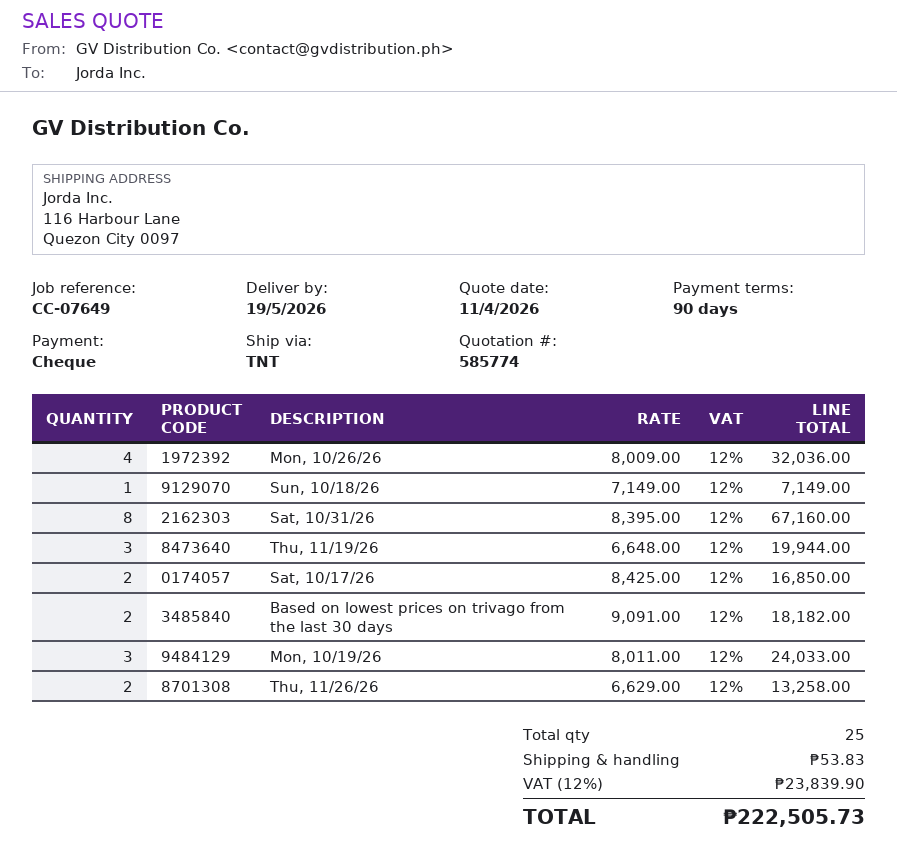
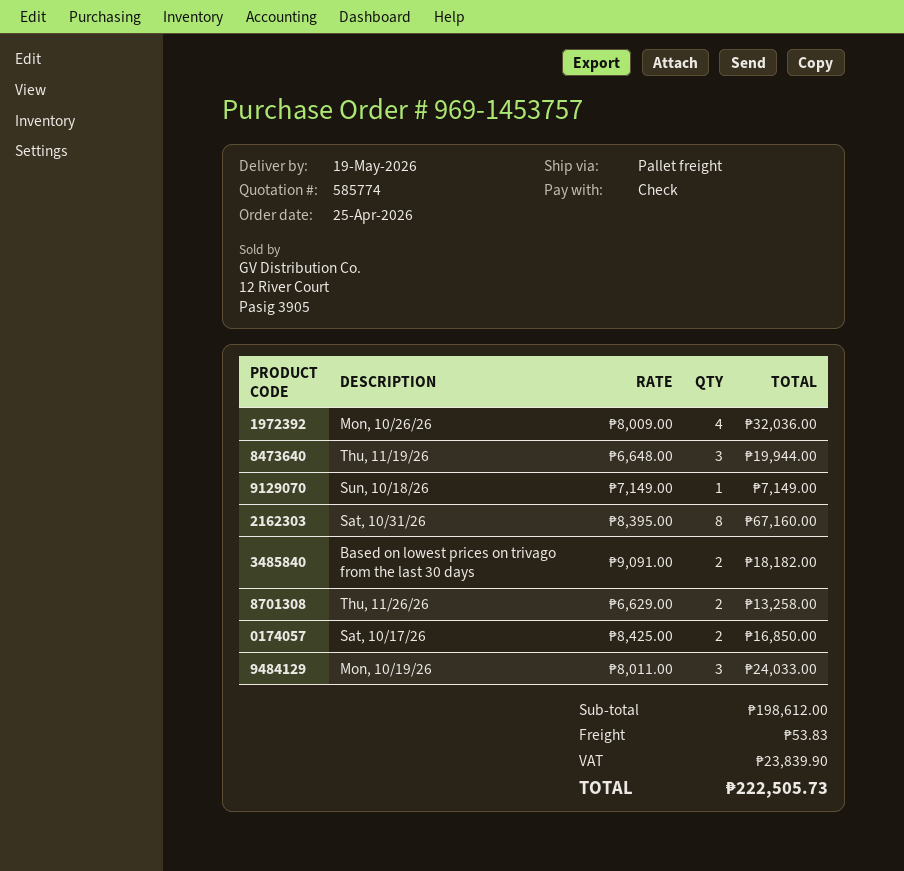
shipping method: TNT -> pallet freight

